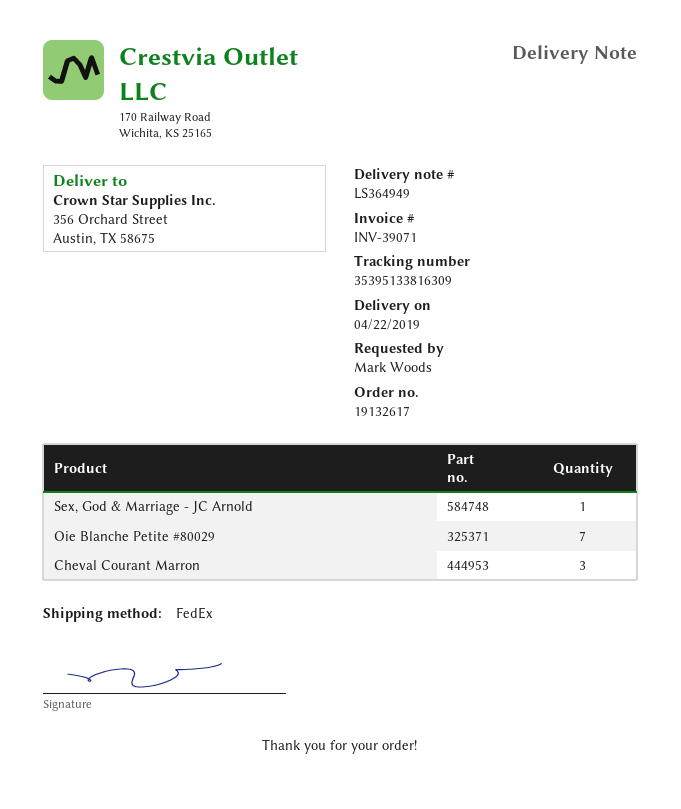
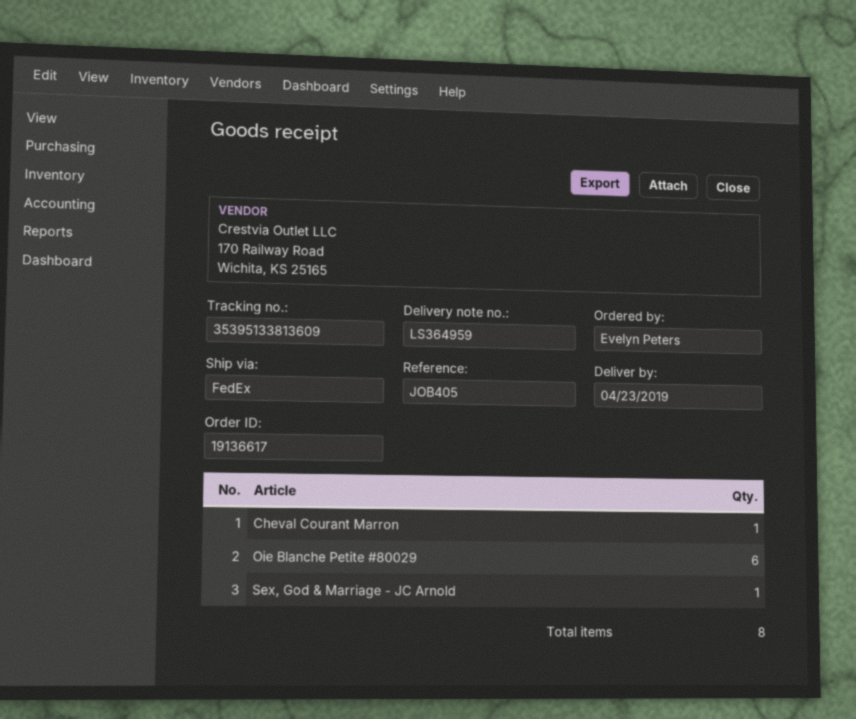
order number: 19132617 -> 19136617
delivery note number: LS364949 -> LS364959
delivery date: 2019-04-22 -> 2019-04-23
ordered by: Mark Woods -> Evelyn Peters
tracking number: 35395133816309 -> 35395133813609
Oie Blanche Petite #80029: 7 -> 6
Cheval Courant Marron: 3 -> 1

